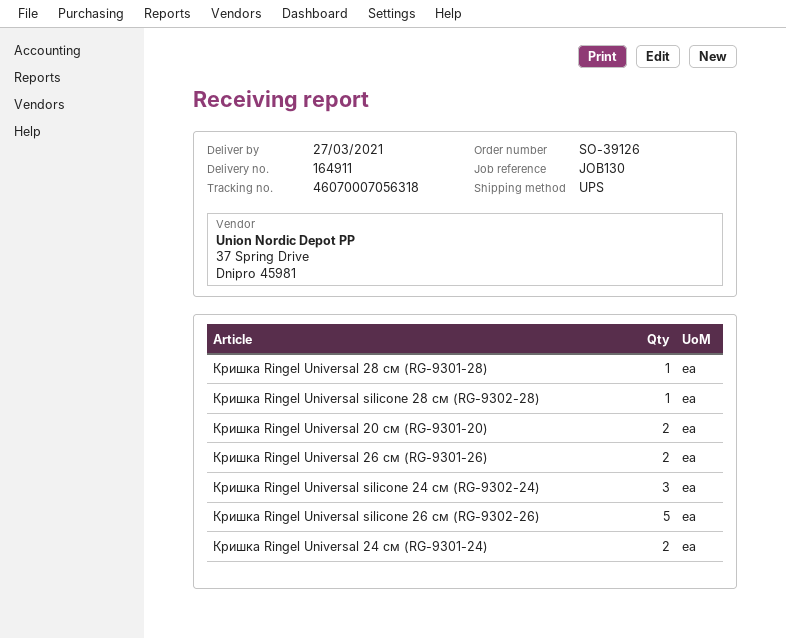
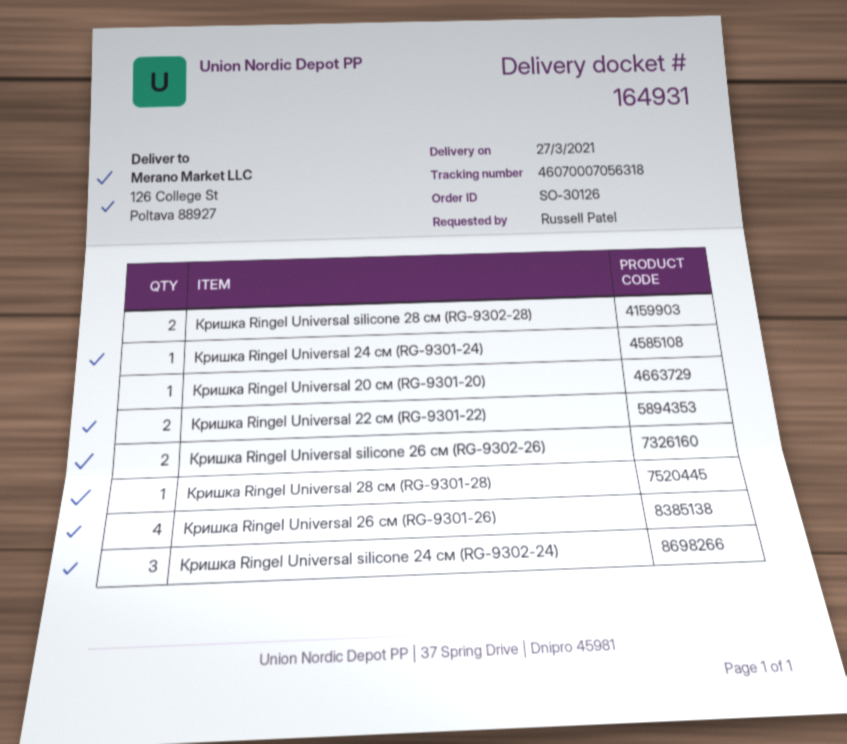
order number: SO-39126 -> SO-30126
delivery note number: 164911 -> 164931
Кришка Ringel Universal silicone 28 см (RG-9302-28): 1 -> 2
Кришка Ringel Universal 20 см (RG-9301-20): 2 -> 1
Кришка Ringel Universal 26 см (RG-9301-26): 2 -> 4
Кришка Ringel Universal silicone 26 см (RG-9302-26): 5 -> 2
Кришка Ringel Universal 24 см (RG-9301-24): 2 -> 1
Кришка Ringel Universal 22 см (RG-9301-22): none -> 2

